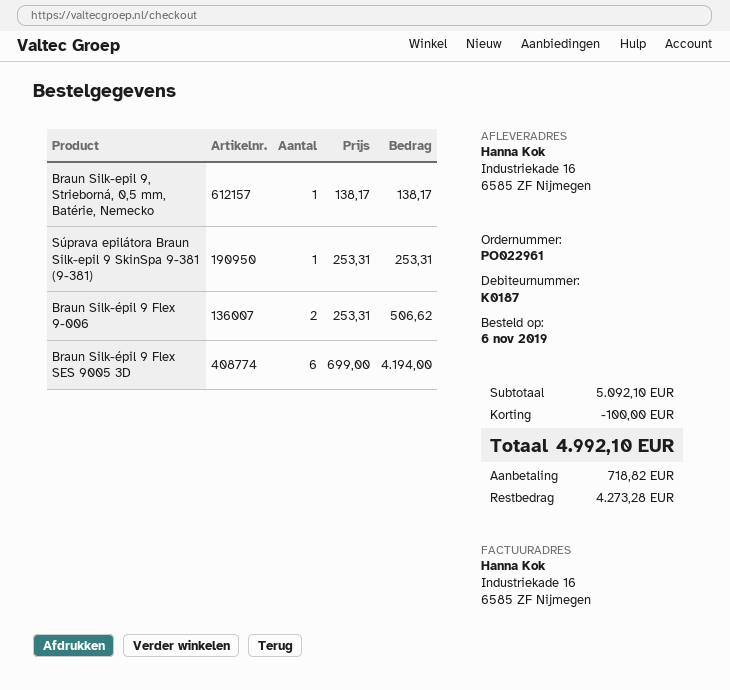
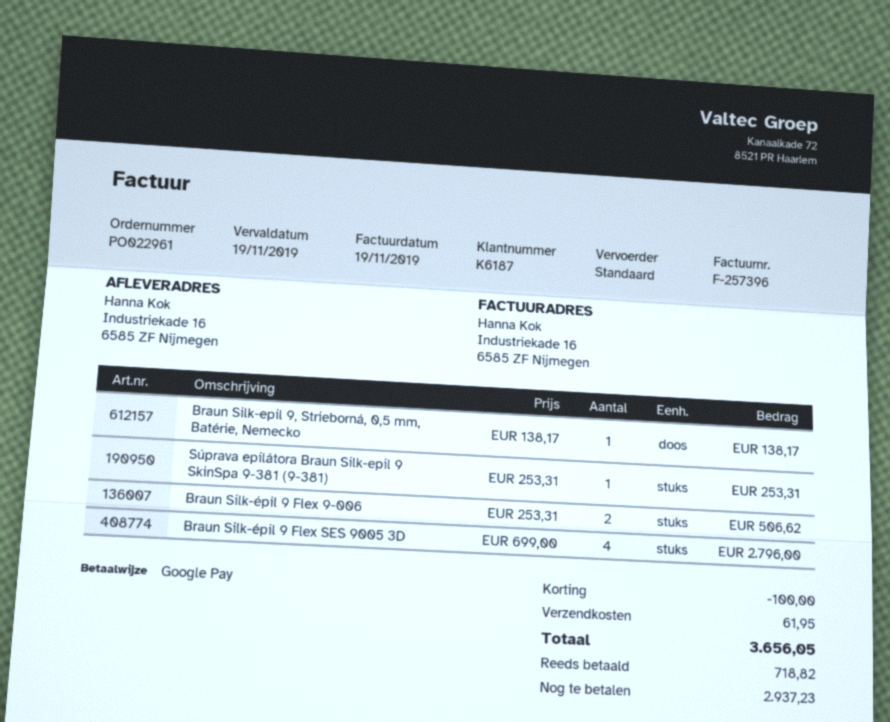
customer number: K0187 -> K6187
Braun Silk-épil 9 Flex SES 9005 3D: 6 x 699.00 = 4194.00 -> 4 x 699.00 = 2796.00
shipping: none -> 61.95
total: 4992.10 -> 3656.05
balance: 4273.28 -> 2937.23

